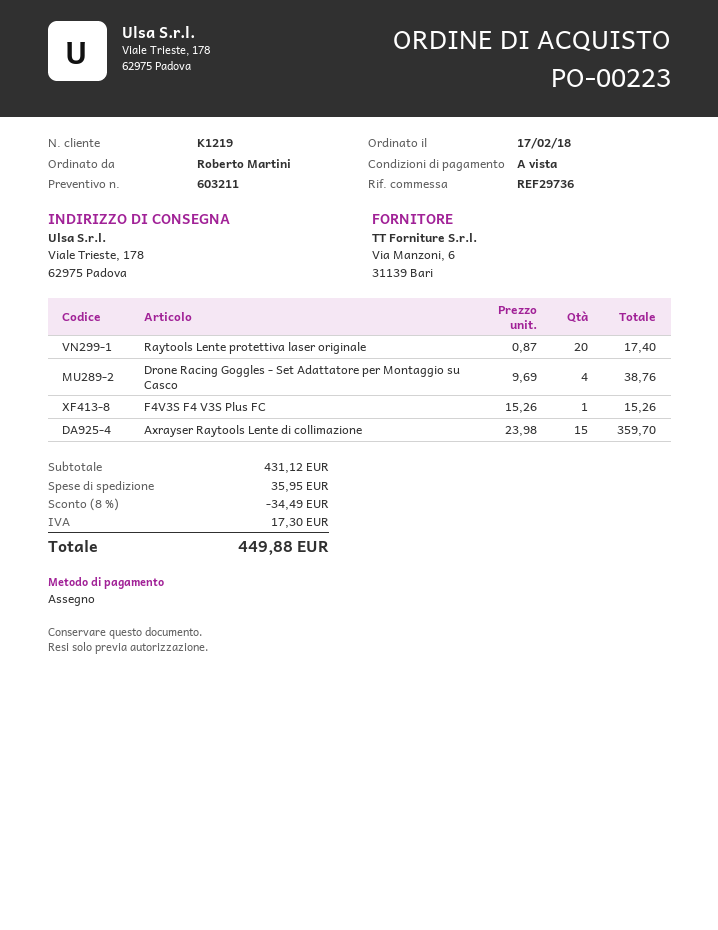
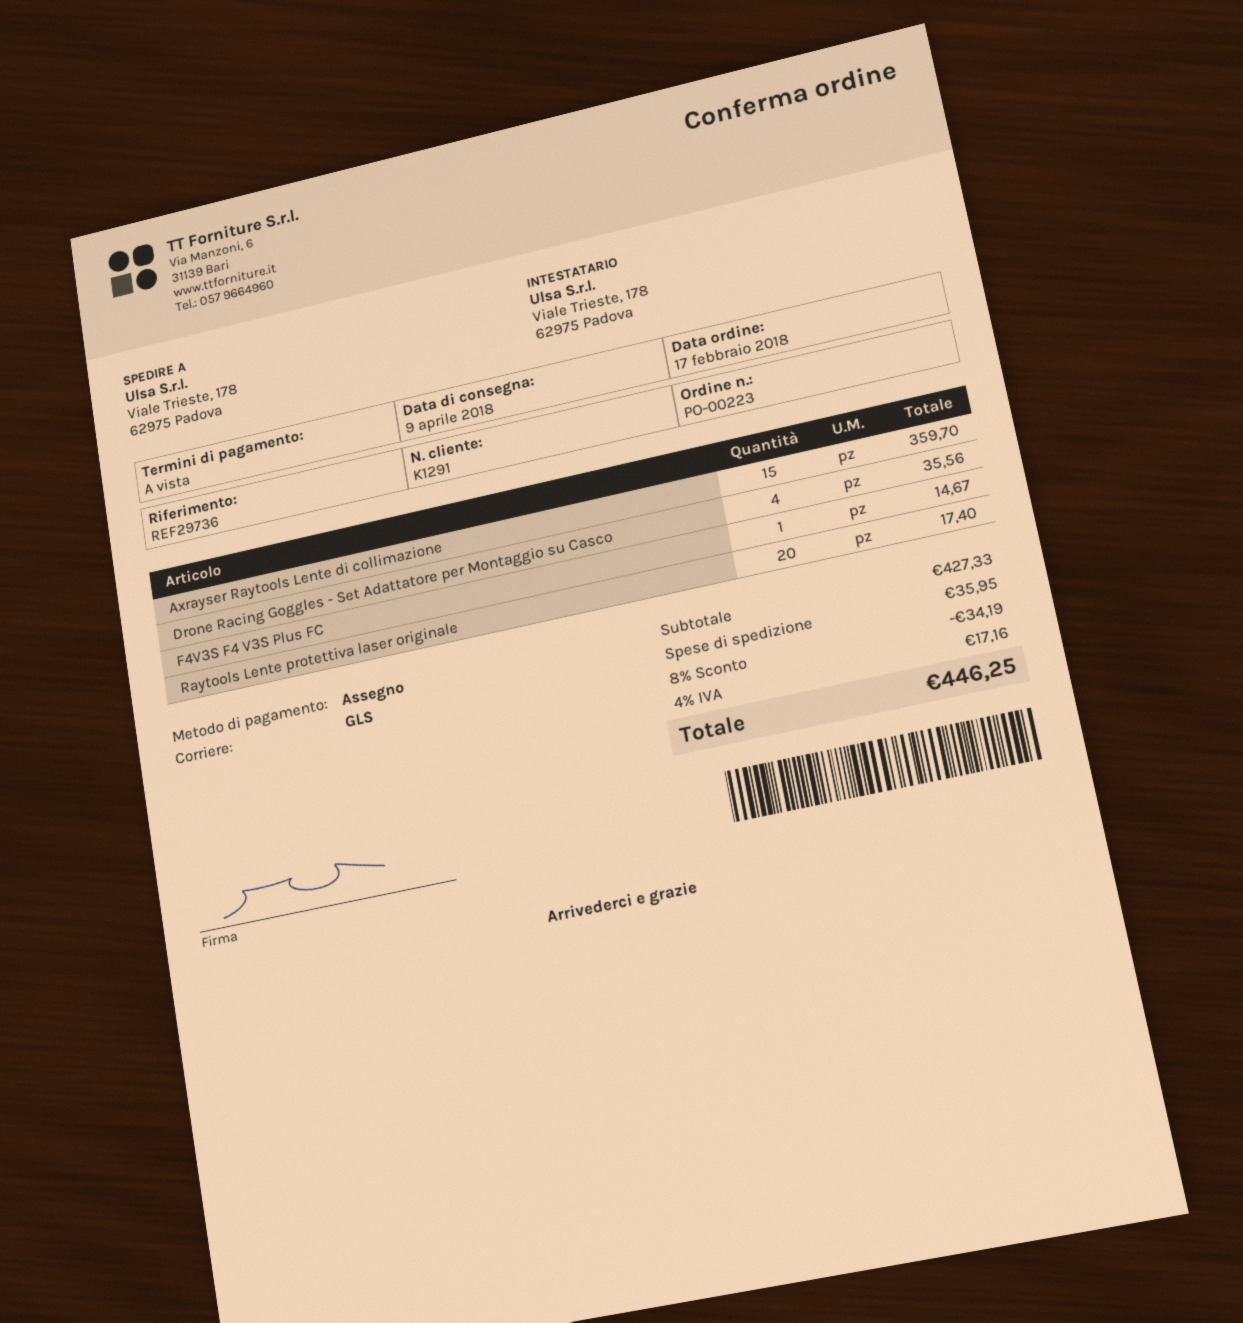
customer number: K1219 -> K1291
Drone Racing Goggles - Set Adattatore per Montaggio su Casco: 4 for 38.76 -> 4 for 35.56
F4V3S F4 V3S Plus FC: 1 for 15.26 -> 1 for 14.67
subtotal: 431.12 -> 427.33
discount: 8% = 34.49 -> 8% = 34.19
tax: 17.30 -> 17.16
total: 449.88 -> 446.25

